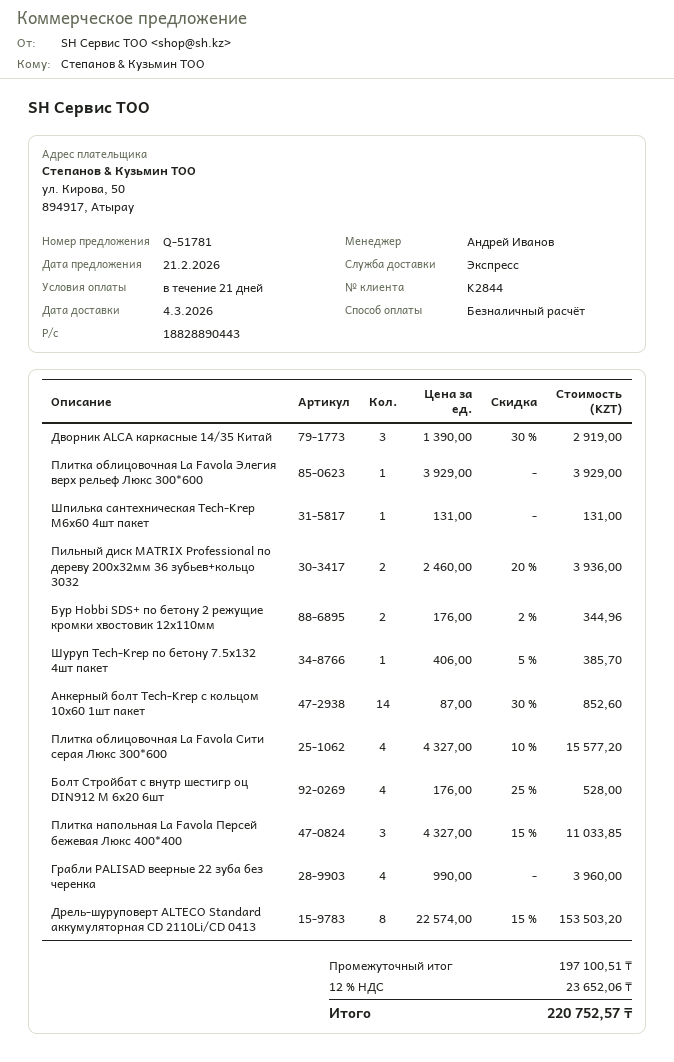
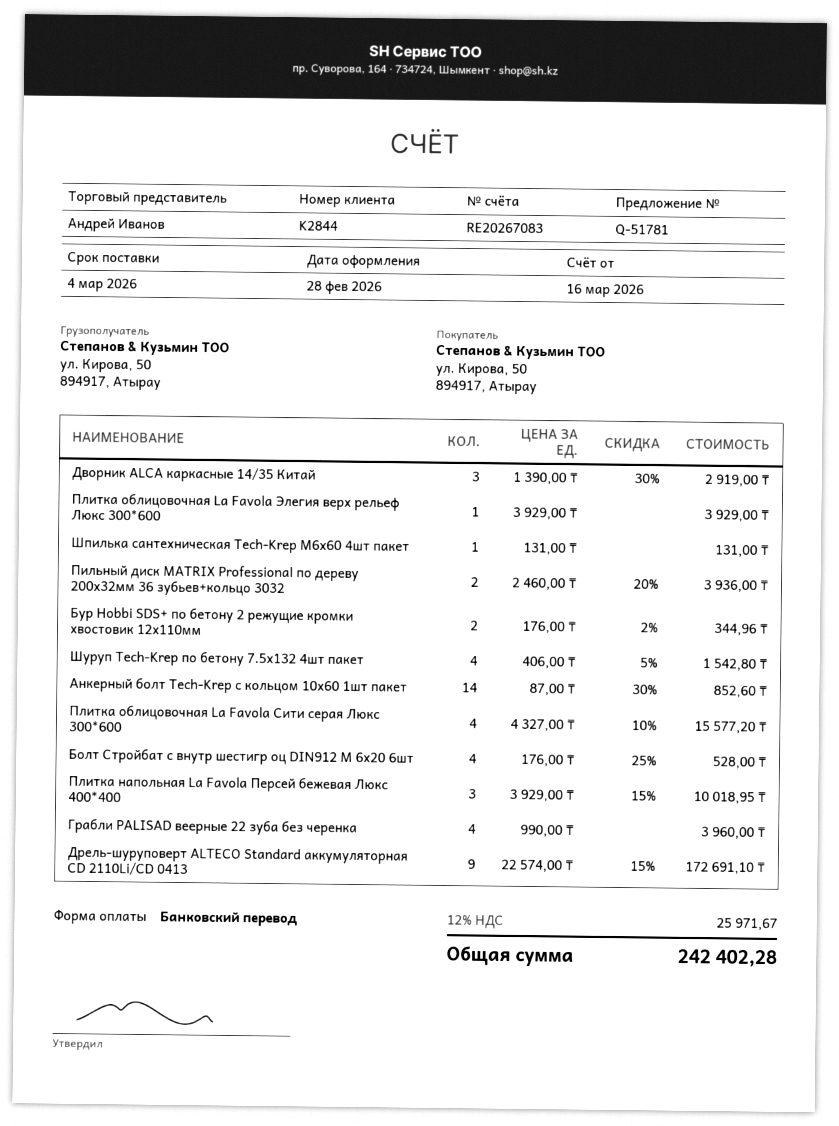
Шуруп Tech-Krep по бетону 7.5x132 4шт пакет: 1 x 406.00 - 5% = 385.70 -> 4 x 406.00 - 5% = 1542.80
Плитка напольная La Favola Персей бежевая Люкс 400*400: 3 x 4327.00 - 15% = 11033.85 -> 3 x 3929.00 - 15% = 10018.95
Дрель-шуруповерт ALTECO Standard аккумуляторная CD 2110Li/CD 0413: 8 x 22574.00 - 15% = 153503.20 -> 9 x 22574.00 - 15% = 172691.10
tax: 12% = 23652.06 -> 12% = 25971.67
total: 220752.57 -> 242402.28

